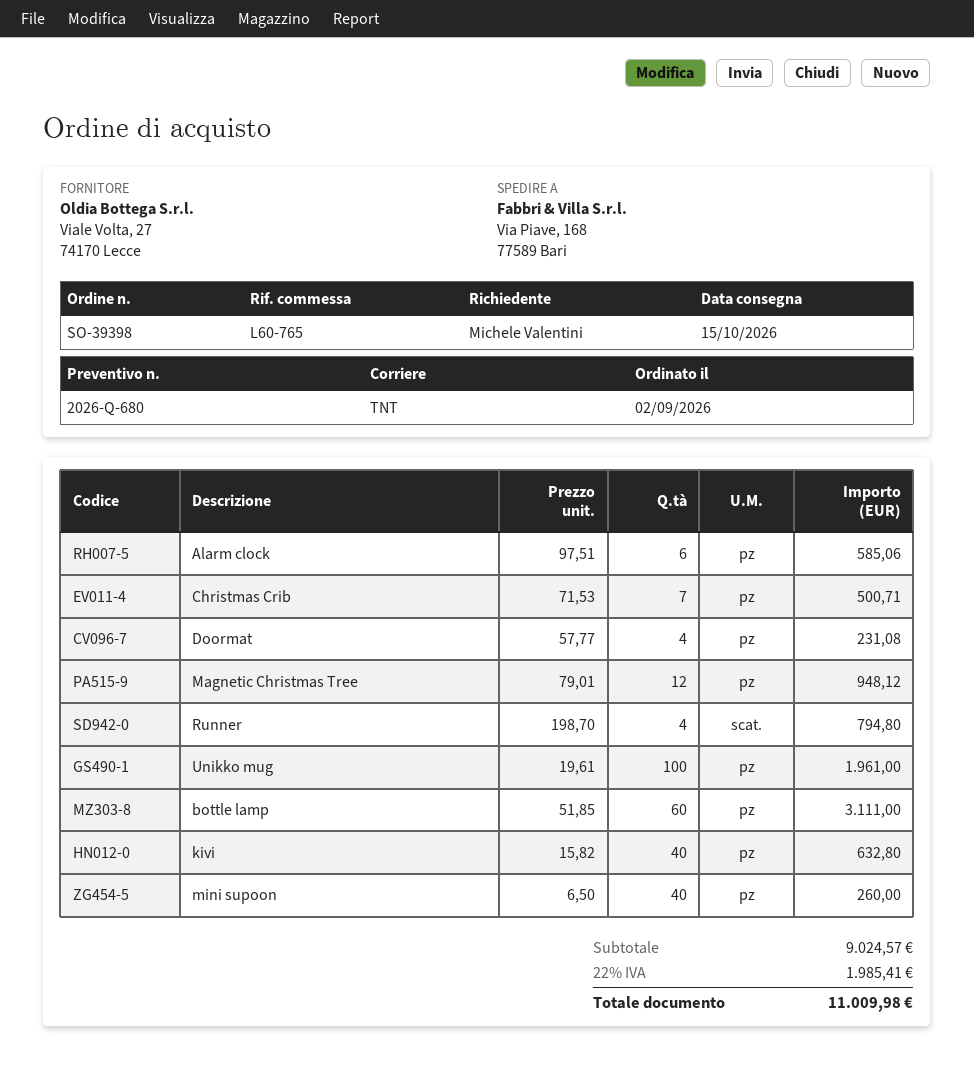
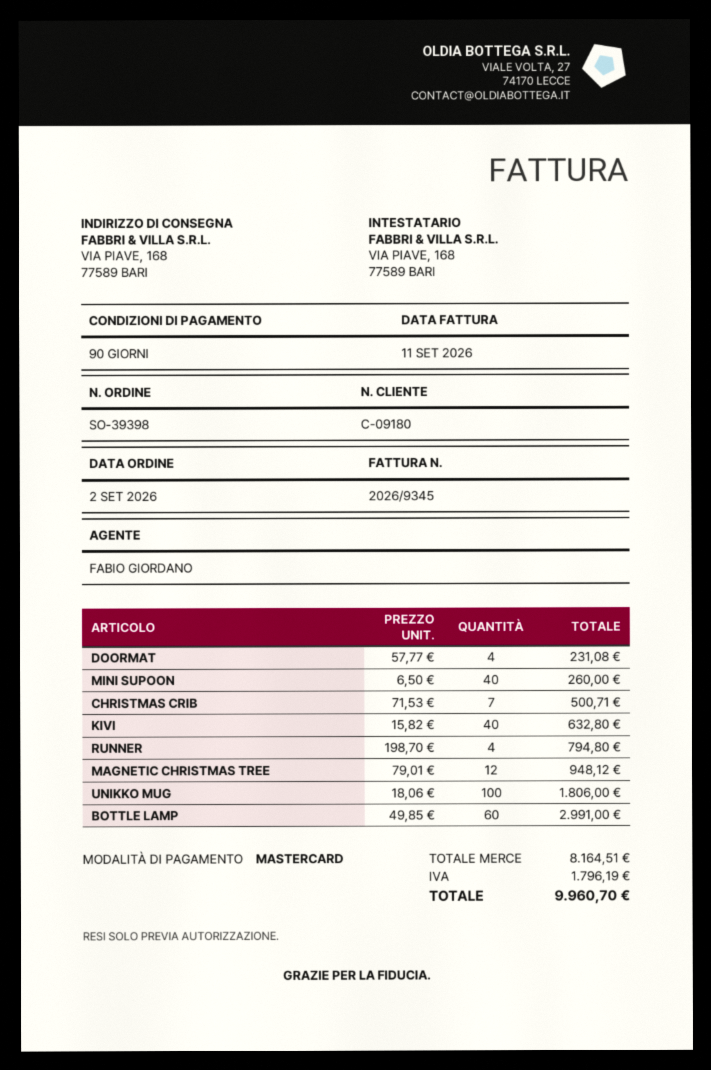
Alarm clock: 6 x 97.51 = 585.06 -> none
Unikko mug: 100 x 19.61 = 1961.00 -> 100 x 18.06 = 1806.00
bottle lamp: 60 x 51.85 = 3111.00 -> 60 x 49.85 = 2991.00
subtotal: 9024.57 -> 8164.51
tax: 1985.41 -> 1796.19
total: 11009.98 -> 9960.70

